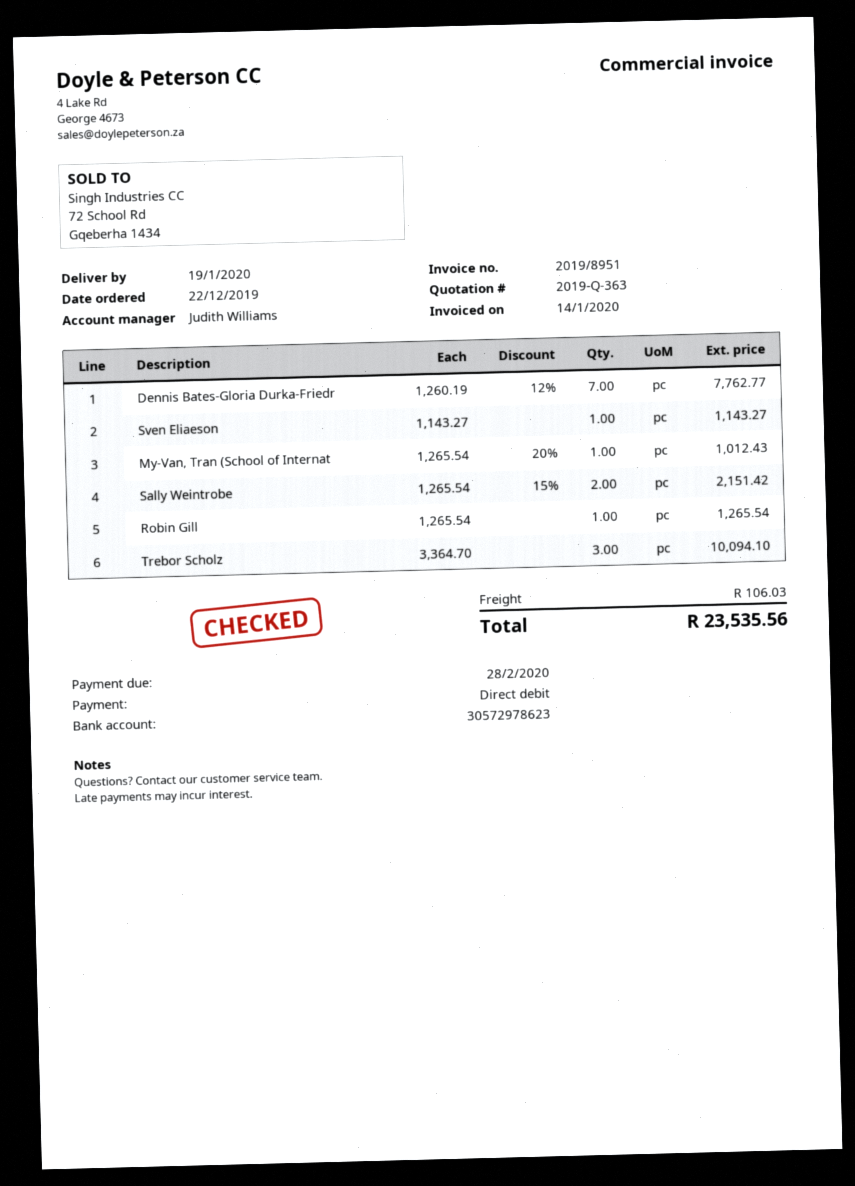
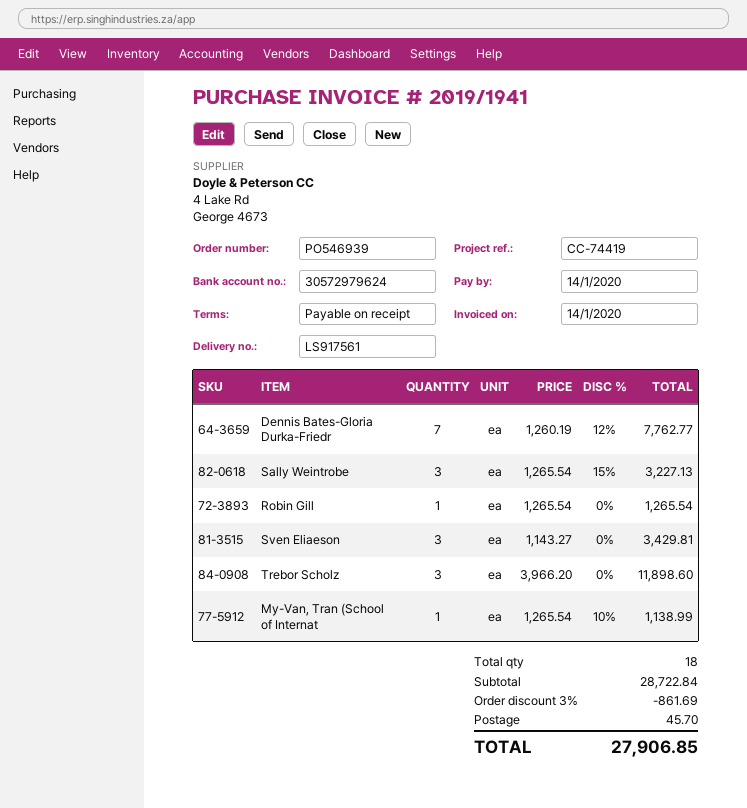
invoice number: 2019/8951 -> 2019/1941
due date: 2020-02-28 -> 2020-01-14
bank account: 30572978623 -> 30572979624
Sven Eliaeson: 1 x 1143.27 = 1143.27 -> 3 x 1143.27 = 3429.81
My-Van, Tran (School of Internat: 1 x 1265.54 - 20% = 1012.43 -> 1 x 1265.54 - 10% = 1138.99
Sally Weintrobe: 2 x 1265.54 - 15% = 2151.42 -> 3 x 1265.54 - 15% = 3227.13
Trebor Scholz: 3 x 3364.70 = 10094.10 -> 3 x 3966.20 = 11898.60
discount: none -> 3% = 861.69
shipping: 106.03 -> 45.70
total: 23535.56 -> 27906.85

